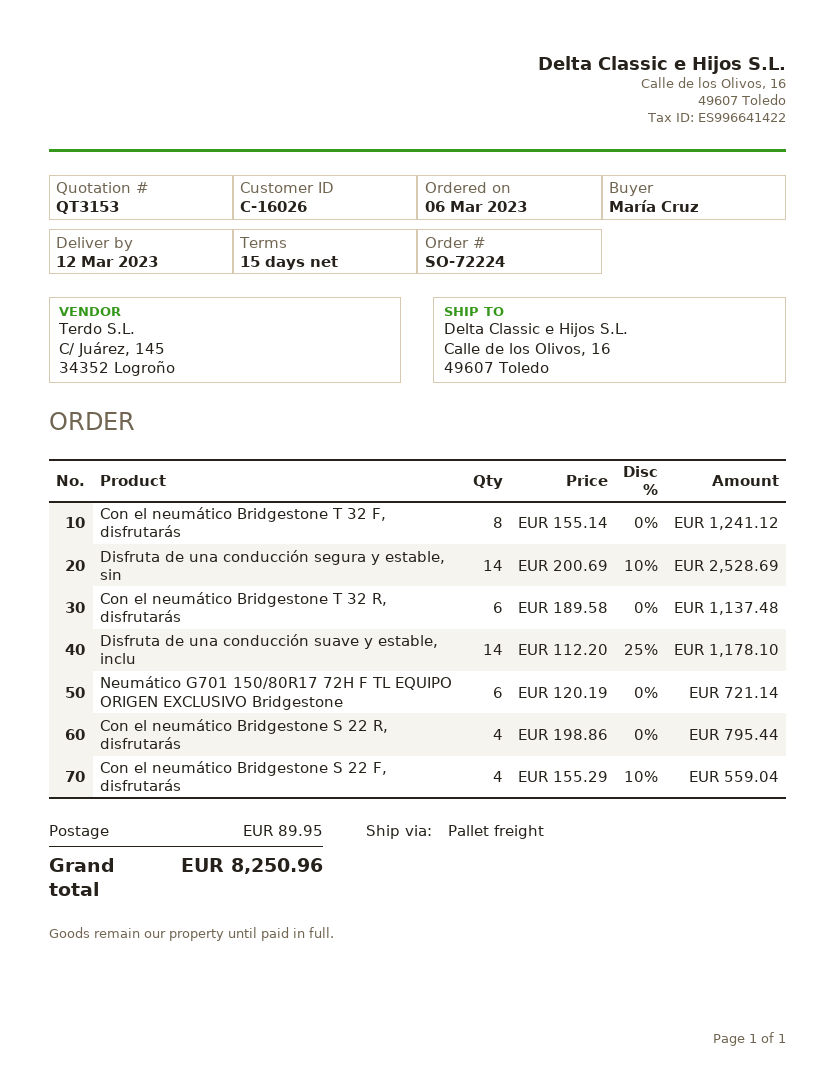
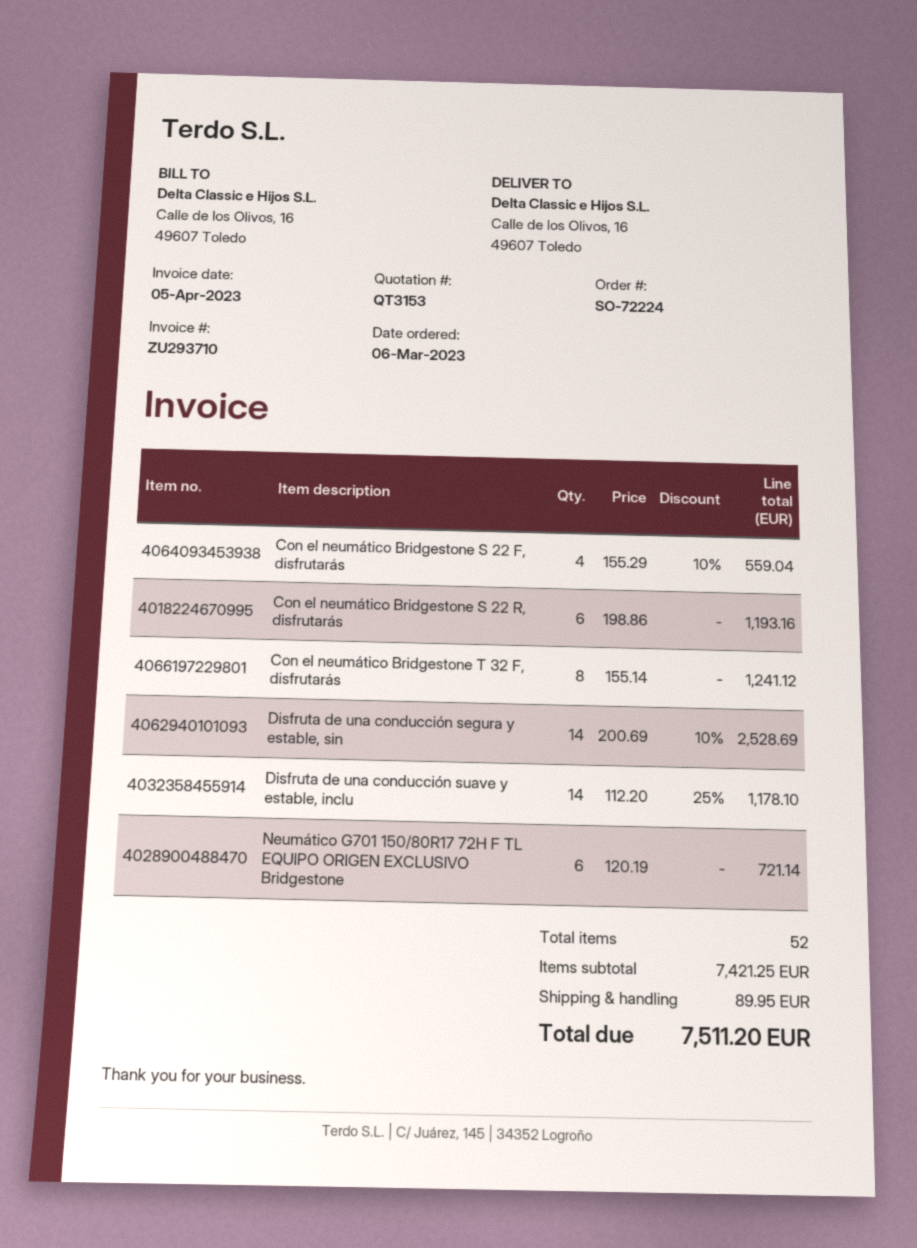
Con el neumático Bridgestone T 32 R, disfrutarás: 6 x 189.58 = 1137.48 -> none
Con el neumático Bridgestone S 22 R, disfrutarás: 4 x 198.86 = 795.44 -> 6 x 198.86 = 1193.16
total: 8250.96 -> 7511.20

